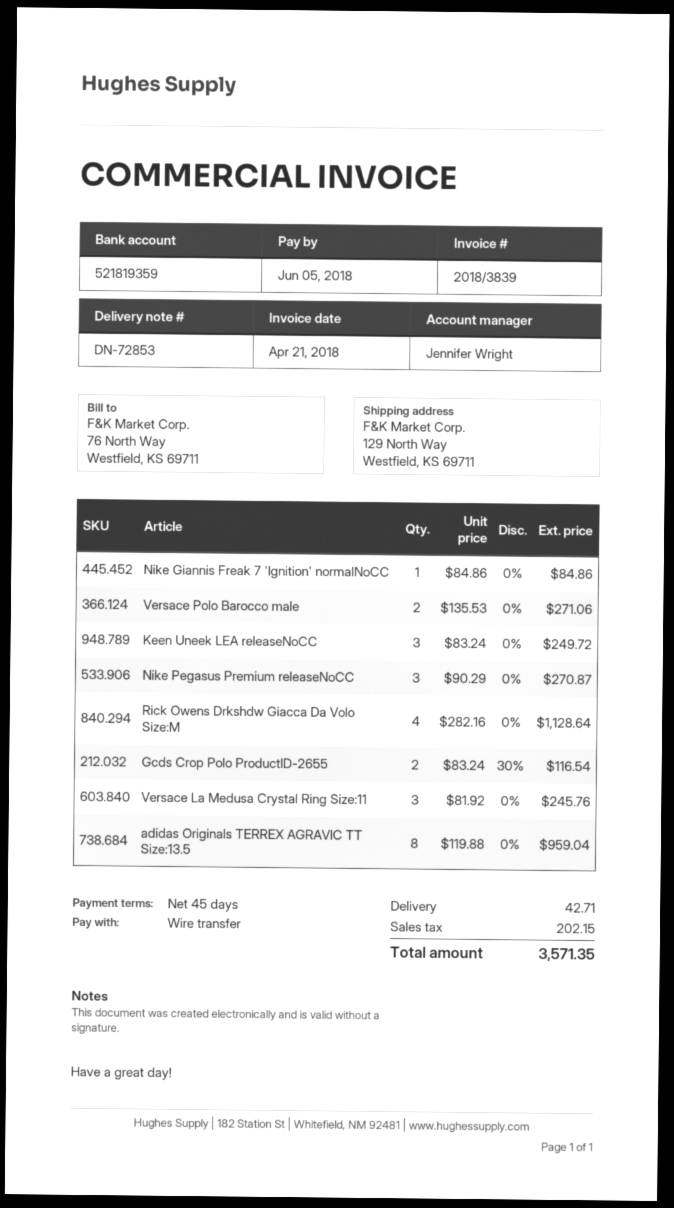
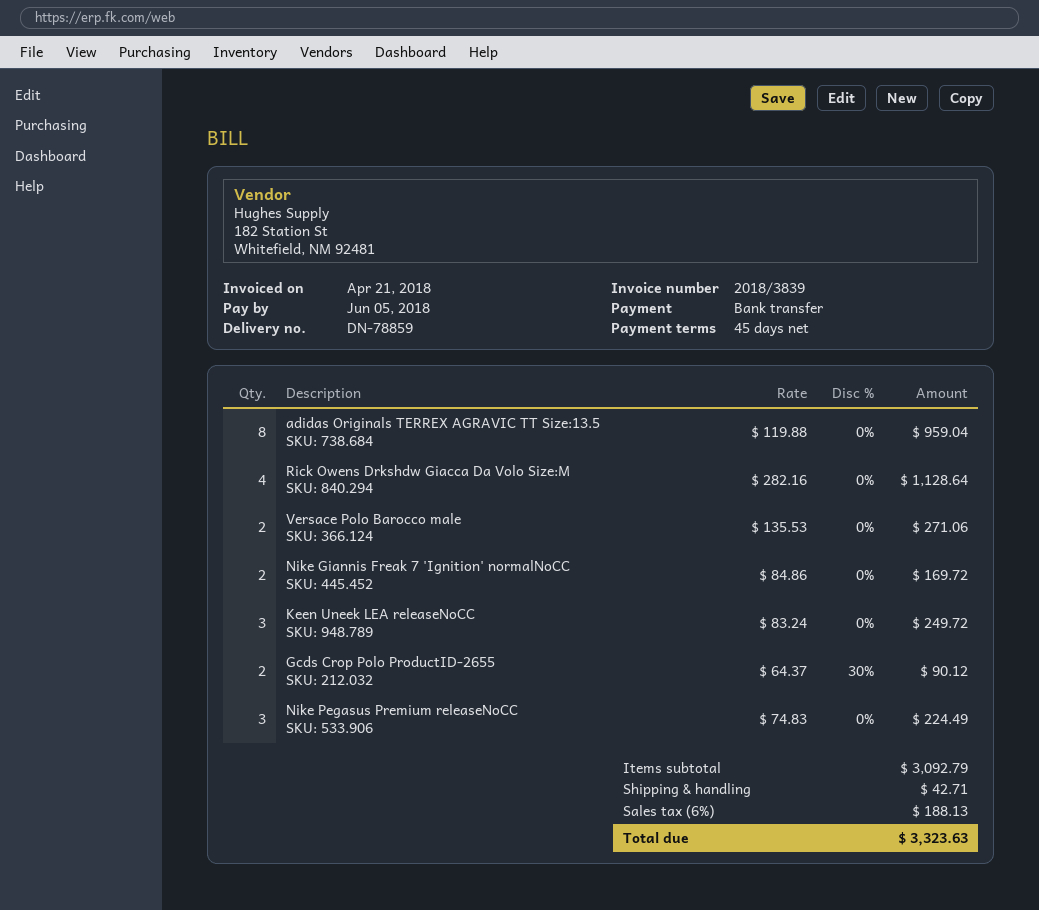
delivery note number: DN-72853 -> DN-78859
Nike Giannis Freak 7 'Ignition' normalNoCC: 1 x 84.86 = 84.86 -> 2 x 84.86 = 169.72
Nike Pegasus Premium releaseNoCC: 3 x 90.29 = 270.87 -> 3 x 74.83 = 224.49
Gcds Crop Polo ProductID-2655: 2 x 83.24 - 30% = 116.54 -> 2 x 64.37 - 30% = 90.12
Versace La Medusa Crystal Ring Size:11: 3 x 81.92 = 245.76 -> none
tax: 202.15 -> 188.13
total: 3571.35 -> 3323.63

